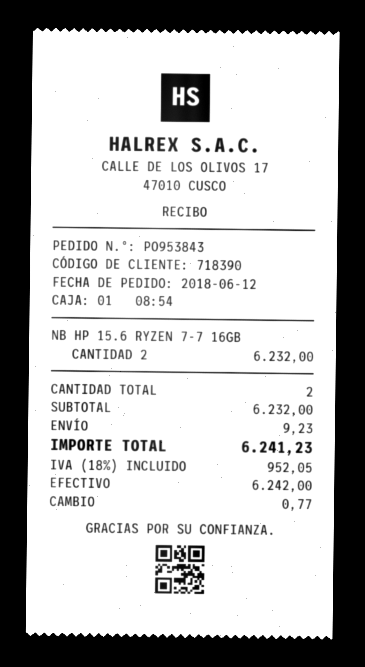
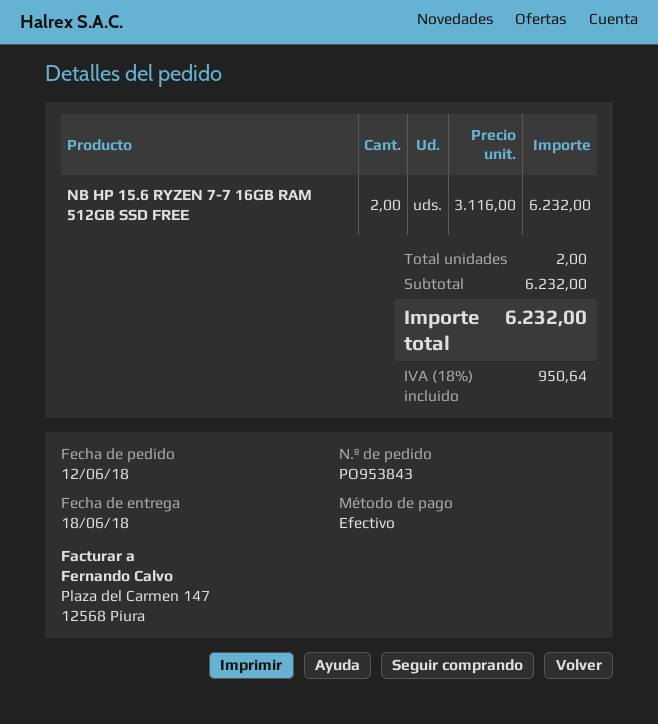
shipping: 9.23 -> none
tax: 18% = 952.05 -> 18% = 950.64
total: 6241.23 -> 6232.00

